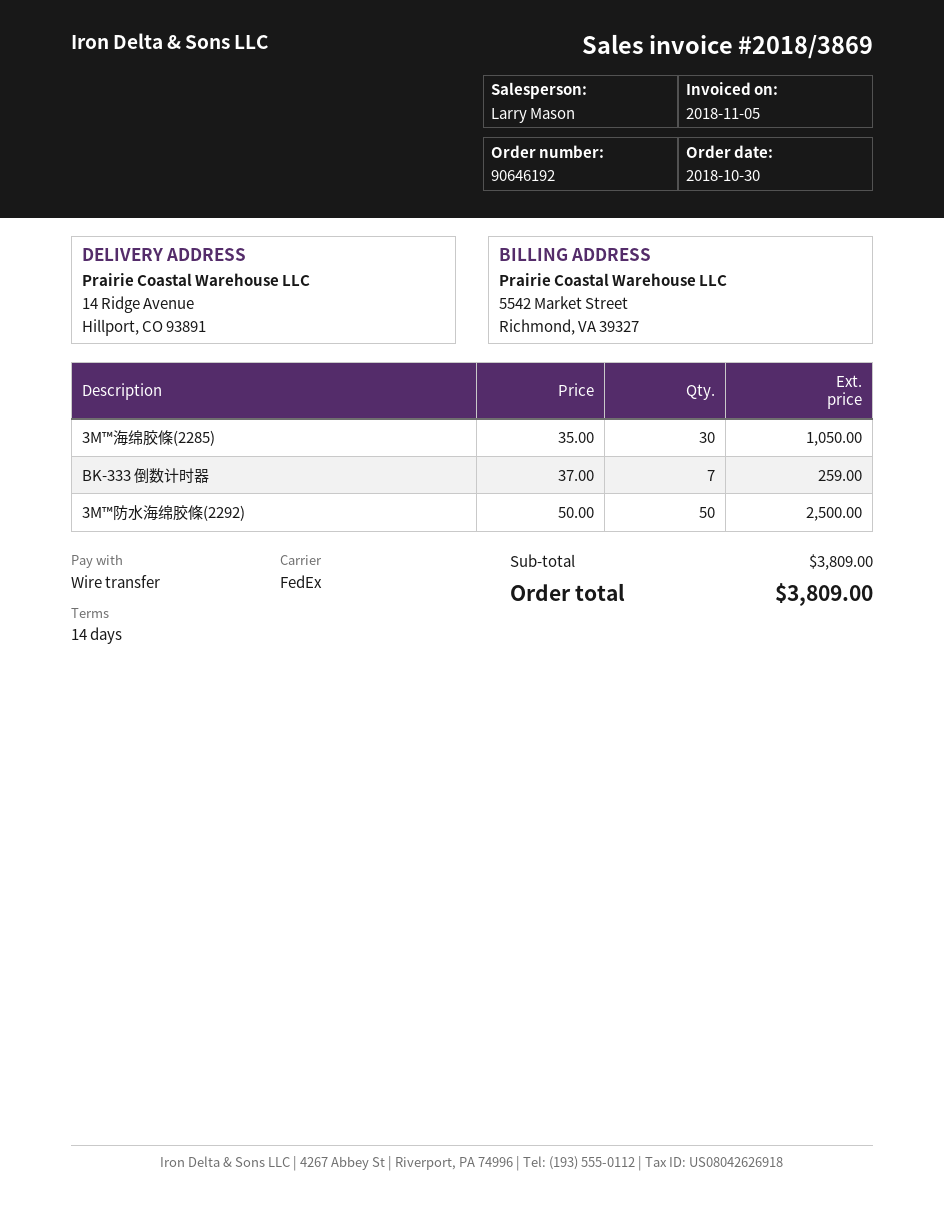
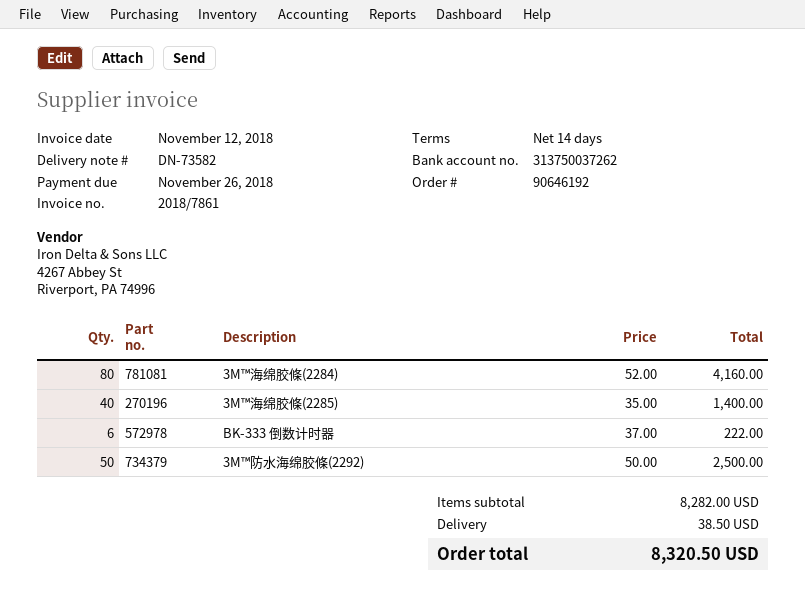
invoice number: 2018/3869 -> 2018/7861
invoice date: 2018-11-05 -> 2018-11-12
3M™海绵胶條(2285): 30 x 35.00 = 1050.00 -> 40 x 35.00 = 1400.00
BK-333 倒数计时器: 7 x 37.00 = 259.00 -> 6 x 37.00 = 222.00
3M™海绵胶條(2284): none -> 80 x 52.00 = 4160.00
subtotal: 3809.00 -> 8282.00
shipping: none -> 38.50
total: 3809.00 -> 8320.50

